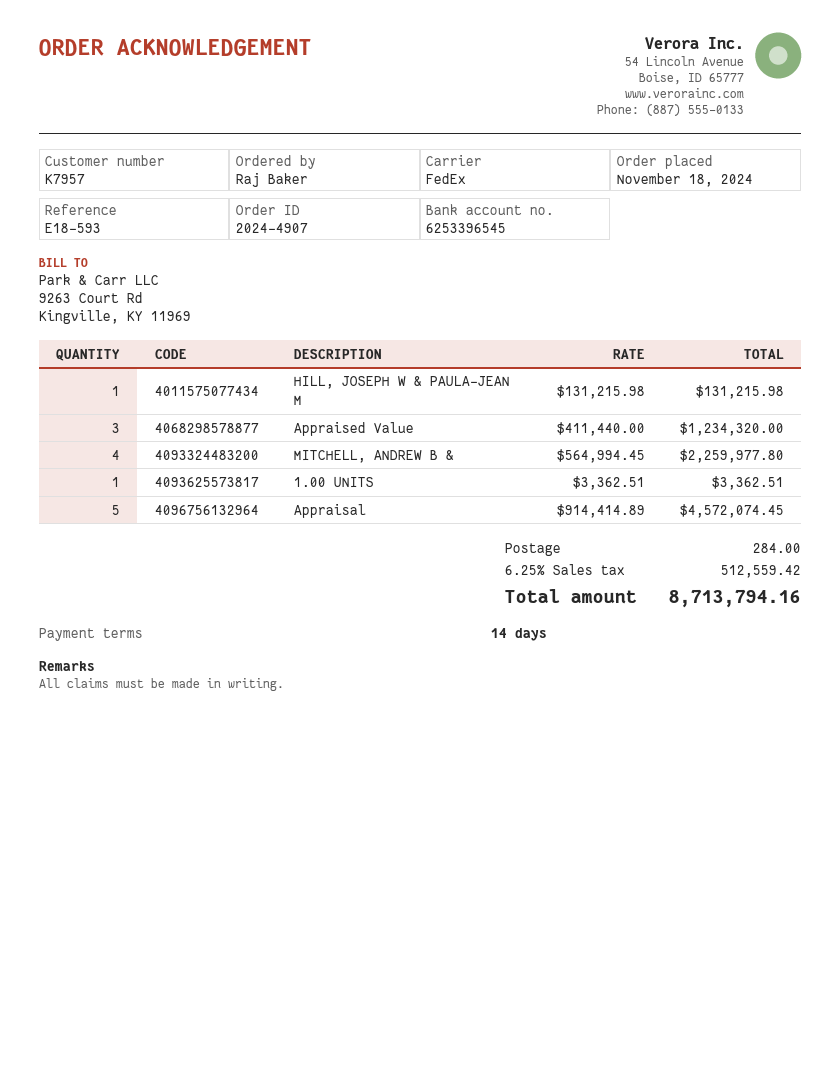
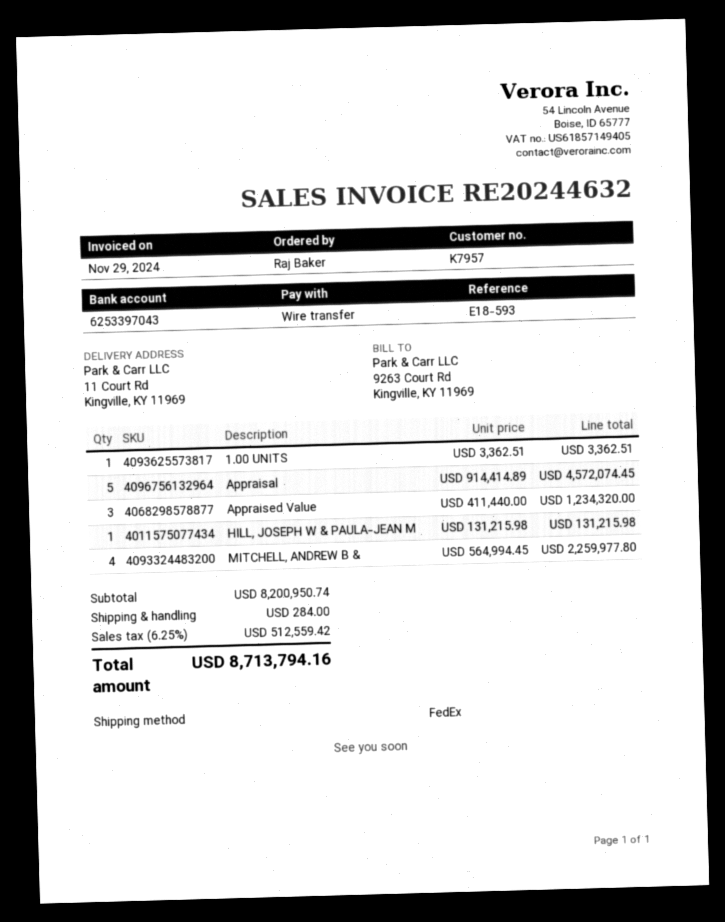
bank account: 6253396545 -> 6253397043

